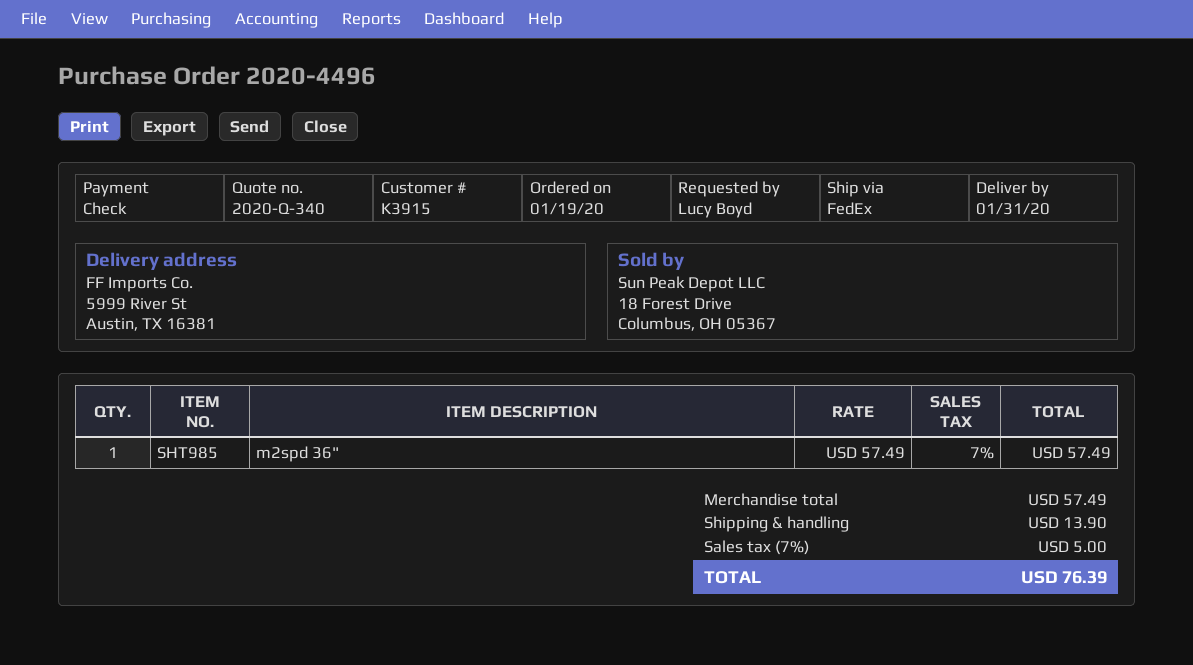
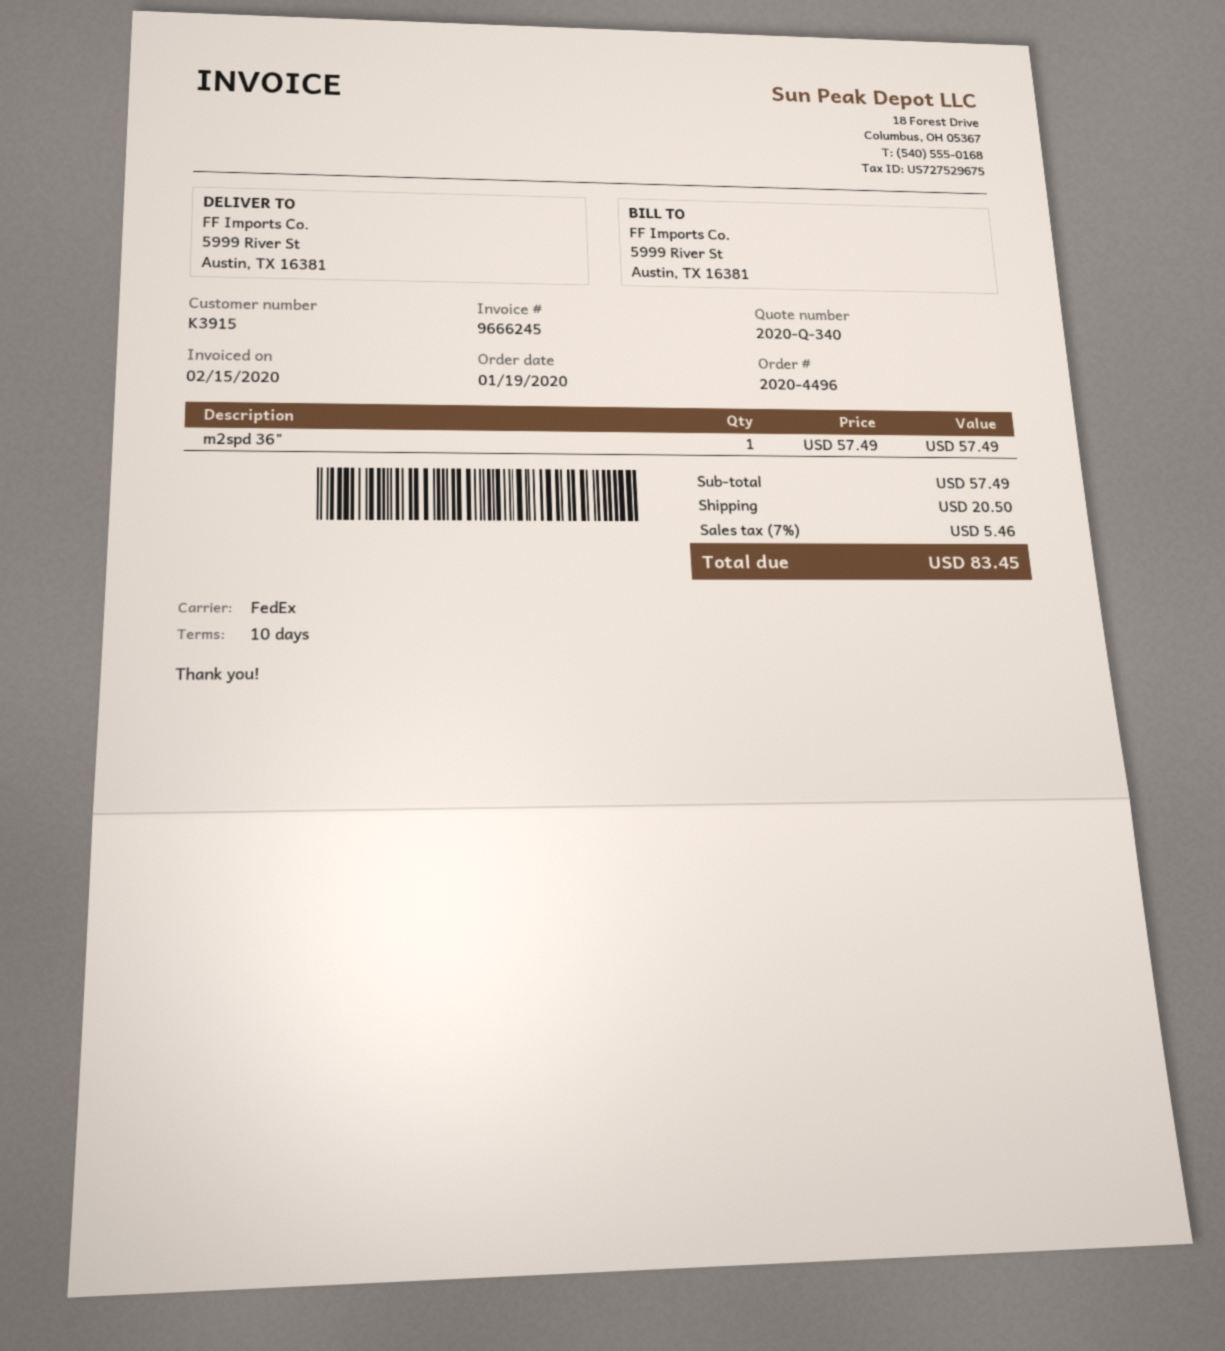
shipping: 13.90 -> 20.50
tax: 7% = 5.00 -> 7% = 5.46
total: 76.39 -> 83.45

